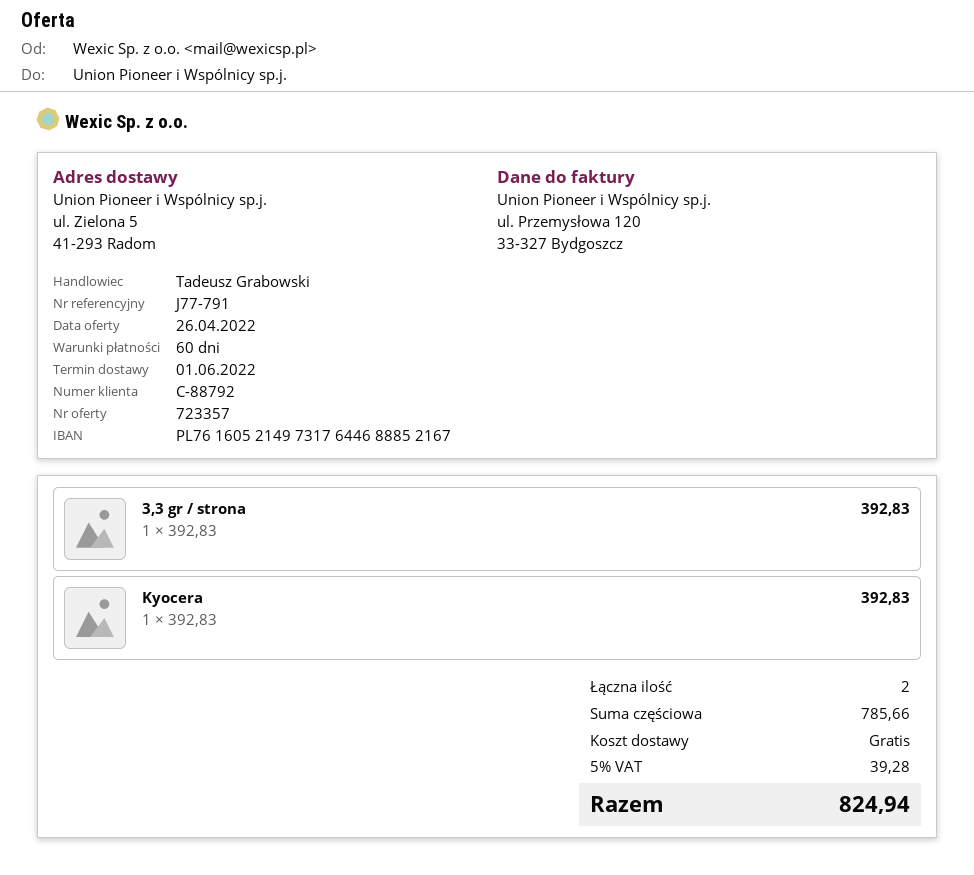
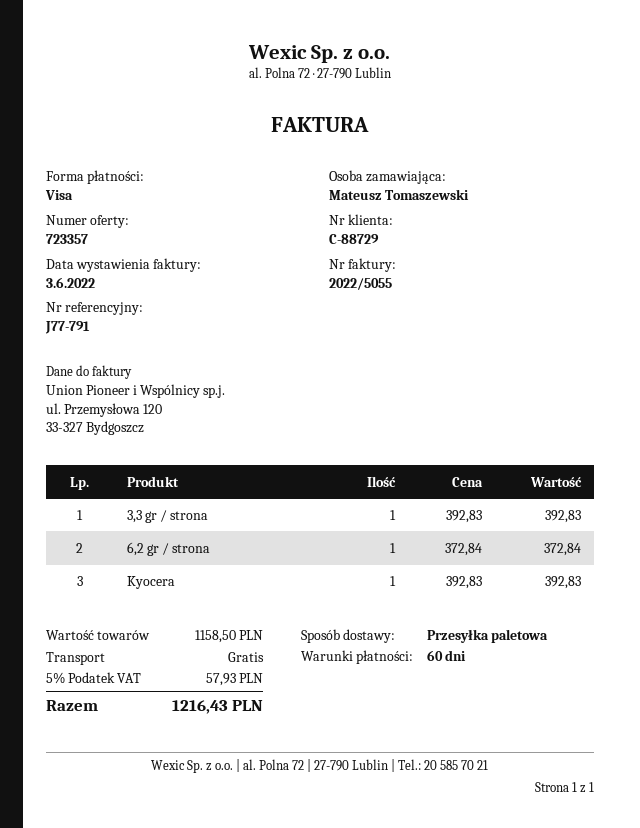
customer number: C-88792 -> C-88729
6,2 gr / strona: none -> 1 x 372.84 = 372.84
subtotal: 785.66 -> 1158.50
tax: 5% = 39.28 -> 5% = 57.93
total: 824.94 -> 1216.43

